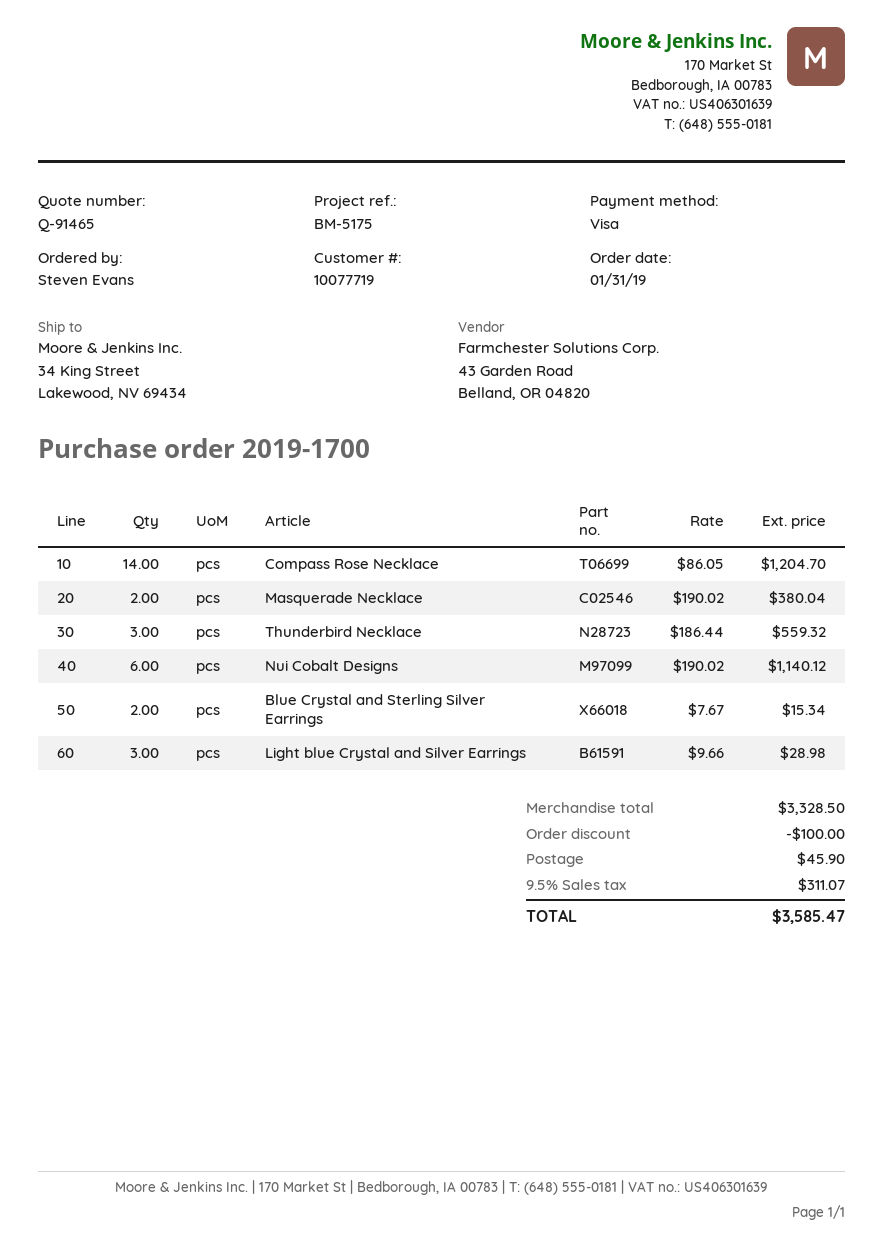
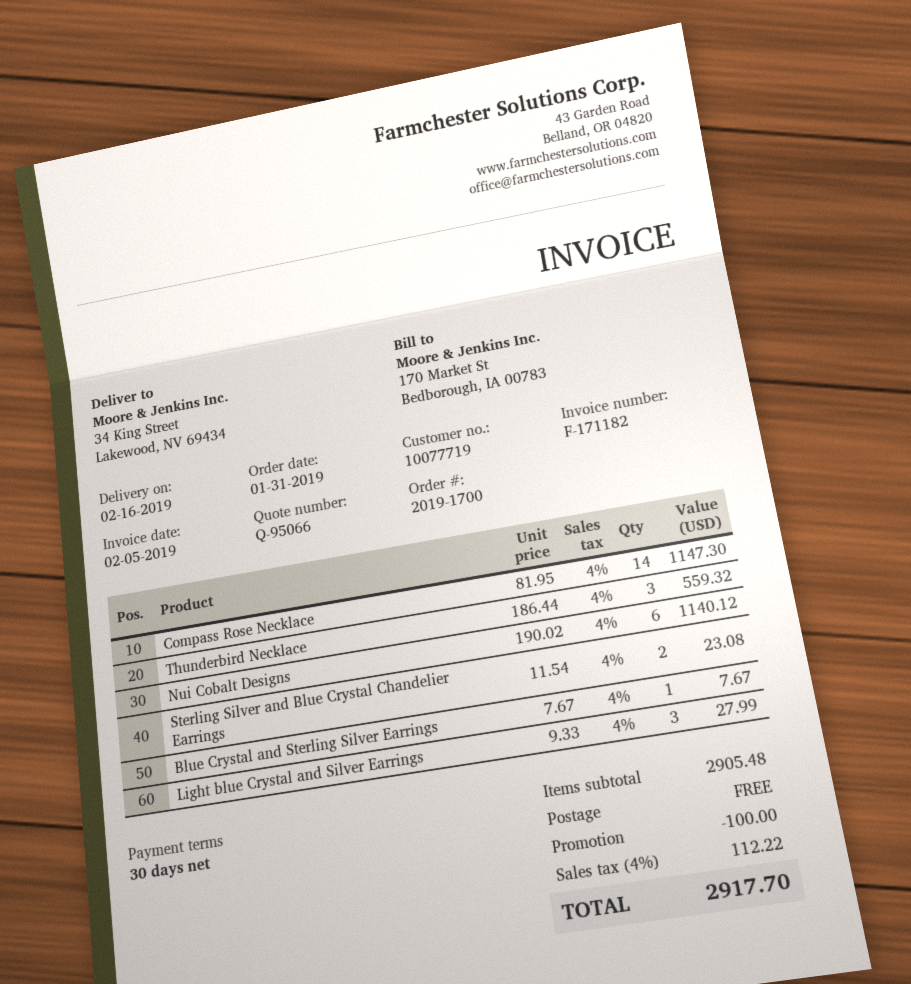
quote number: Q-91465 -> Q-95066
Compass Rose Necklace: 14 x 86.05 = 1204.70 -> 14 x 81.95 = 1147.30
Masquerade Necklace: 2 x 190.02 = 380.04 -> none
Blue Crystal and Sterling Silver Earrings: 2 x 7.67 = 15.34 -> 1 x 7.67 = 7.67
Light blue Crystal and Silver Earrings: 3 x 9.66 = 28.98 -> 3 x 9.33 = 27.99
Sterling Silver and Blue Crystal Chandelier Earrings: none -> 2 x 11.54 = 23.08
subtotal: 3328.50 -> 2905.48
shipping: 45.90 -> 0.00
tax: 9.5% = 311.07 -> 4% = 112.22
total: 3585.47 -> 2917.70

